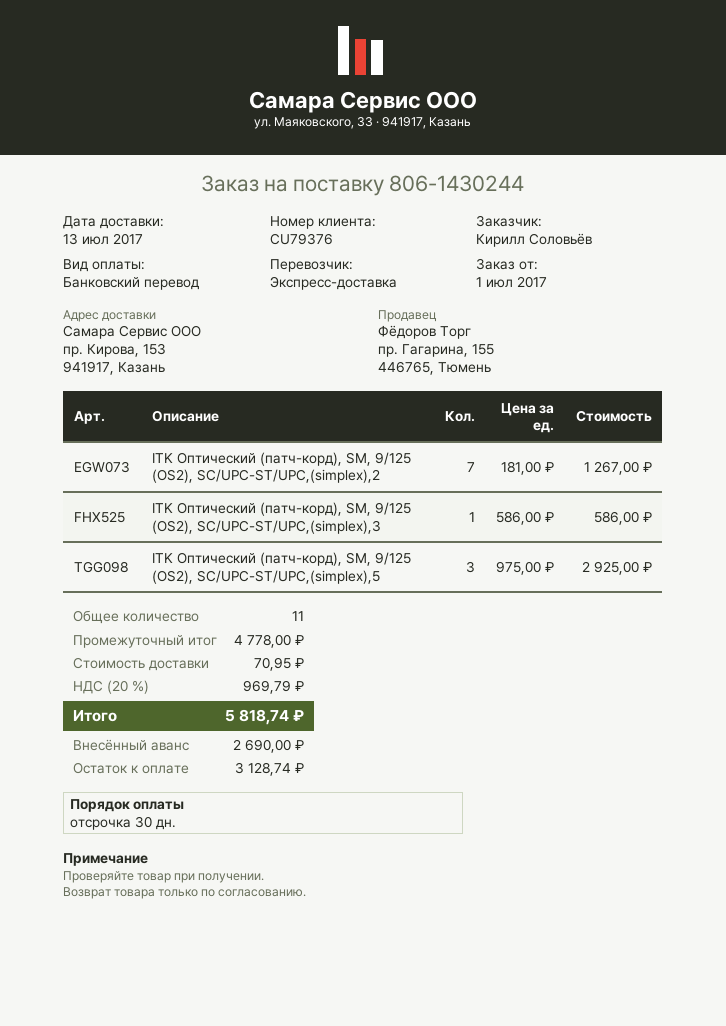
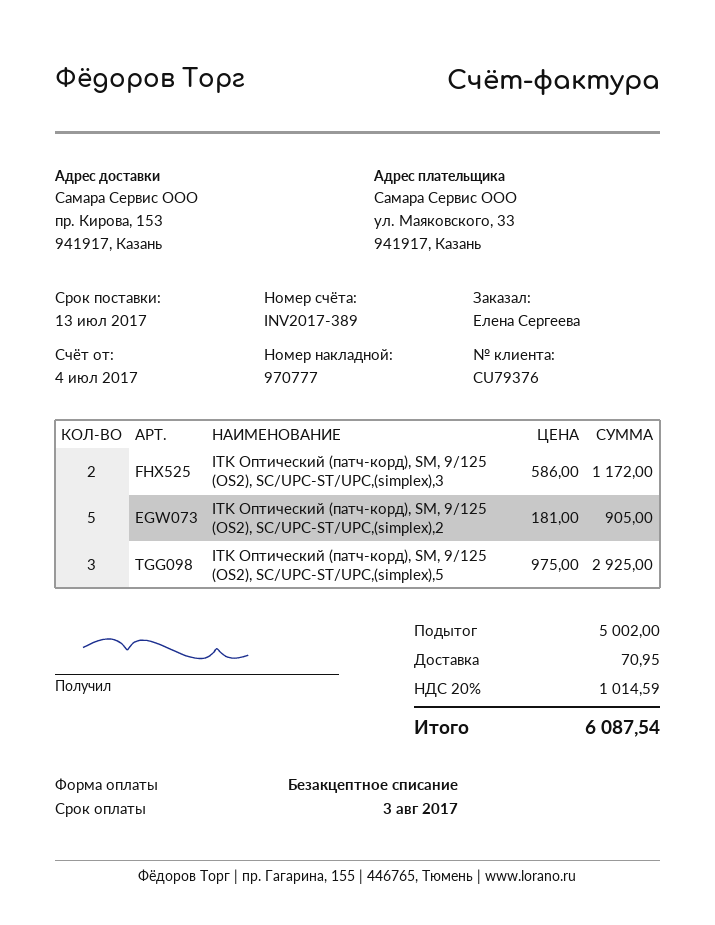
ordered by: Кирилл Соловьёв -> Елена Сергеева
payment method: bank transfer -> direct debit
ITK Оптический (патч-корд), SM, 9/125 (OS2), SC/UPC-ST/UPC,(simplex),2: 7 x 181.00 = 1267.00 -> 5 x 181.00 = 905.00
ITK Оптический (патч-корд), SM, 9/125 (OS2), SC/UPC-ST/UPC,(simplex),3: 1 x 586.00 = 586.00 -> 2 x 586.00 = 1172.00
subtotal: 4778.00 -> 5002.00
tax: 20% = 969.79 -> 20% = 1014.59
total: 5818.74 -> 6087.54

